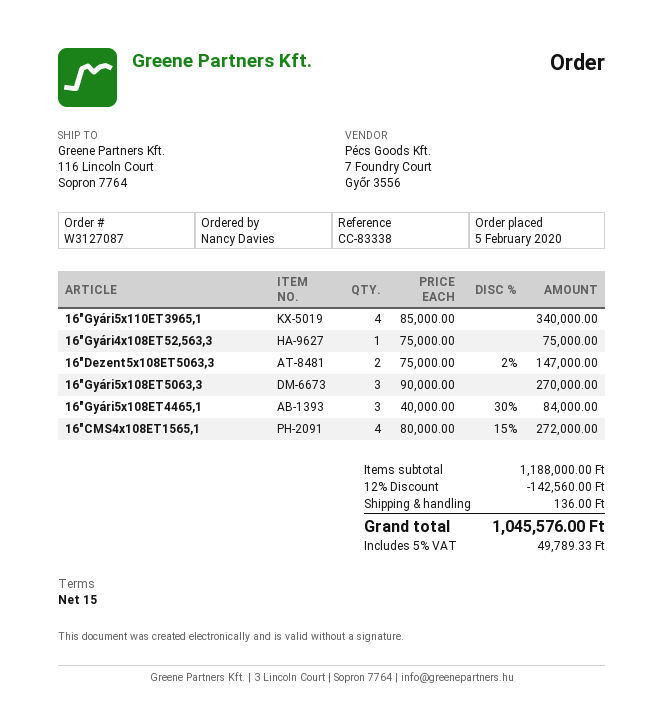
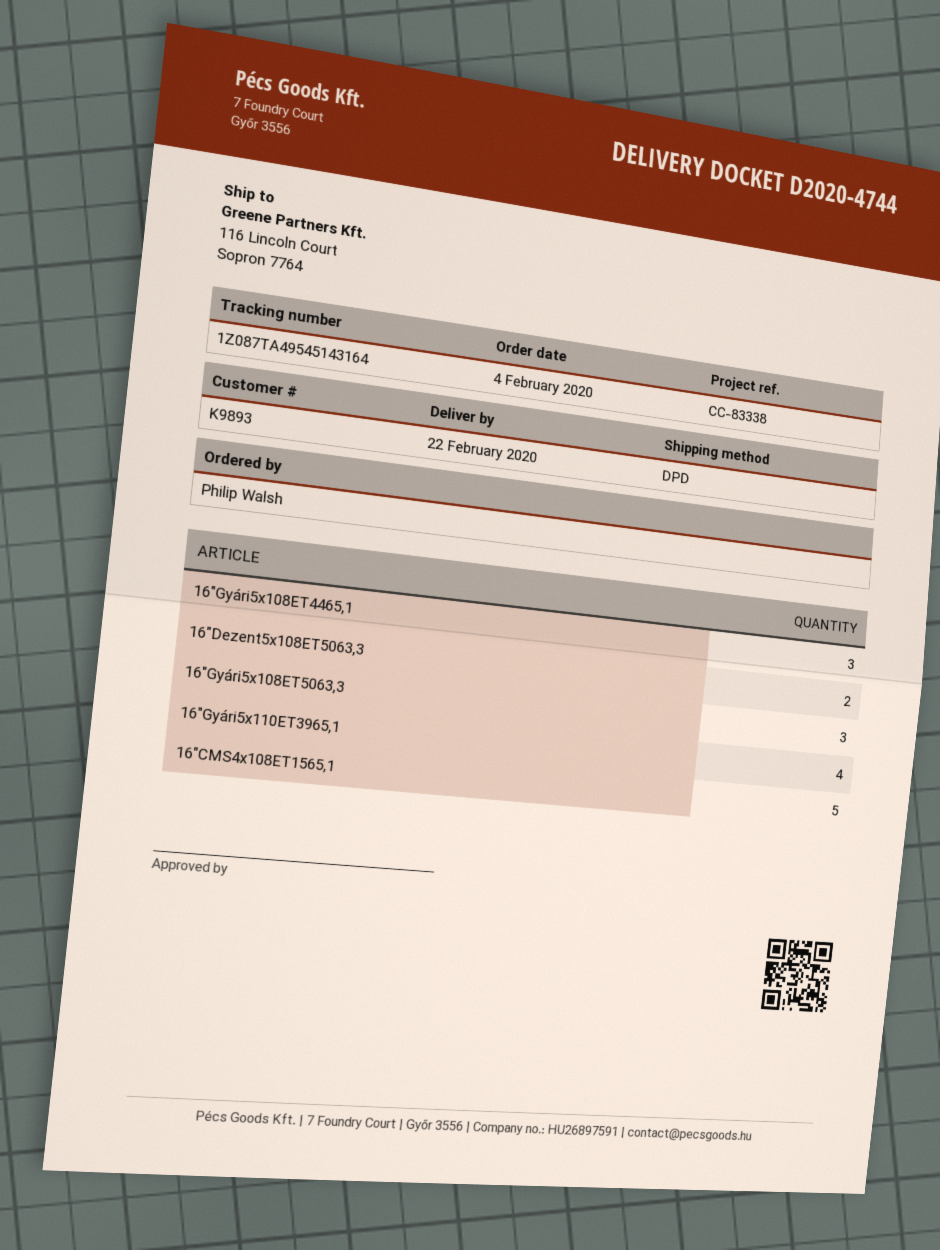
order date: 2020-02-05 -> 2020-02-04
ordered by: Nancy Davies -> Philip Walsh
16"Gyári4x108ET52,563,3: 1 -> none
16"CMS4x108ET1565,1: 4 -> 5

